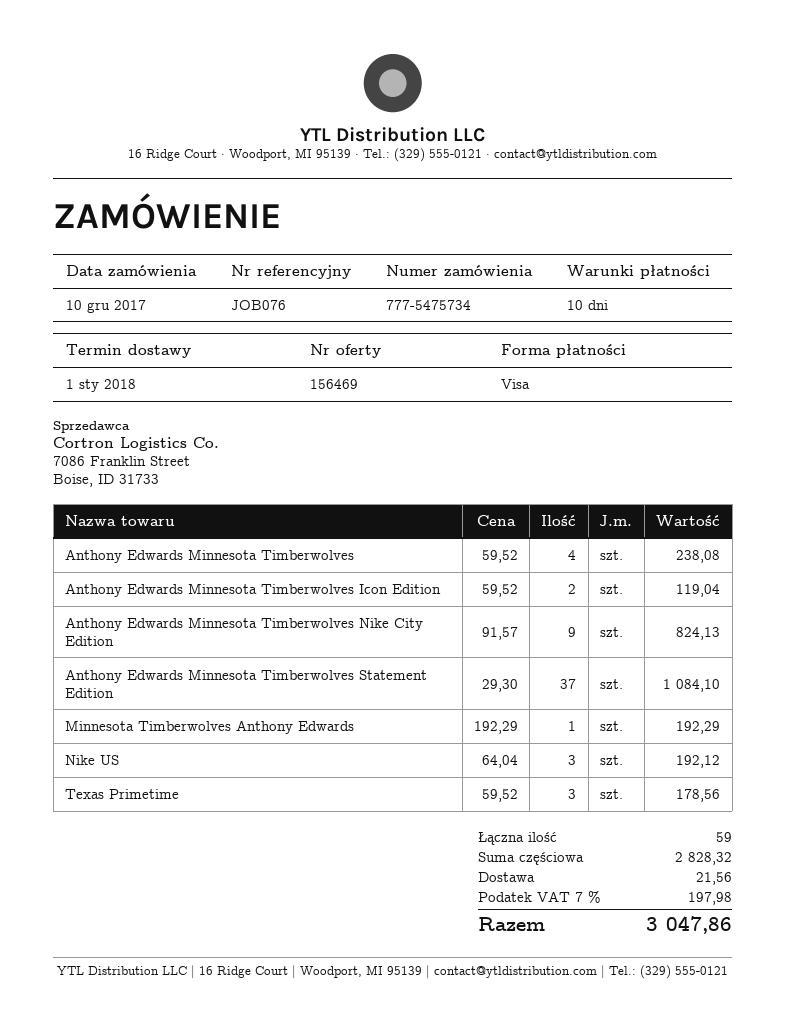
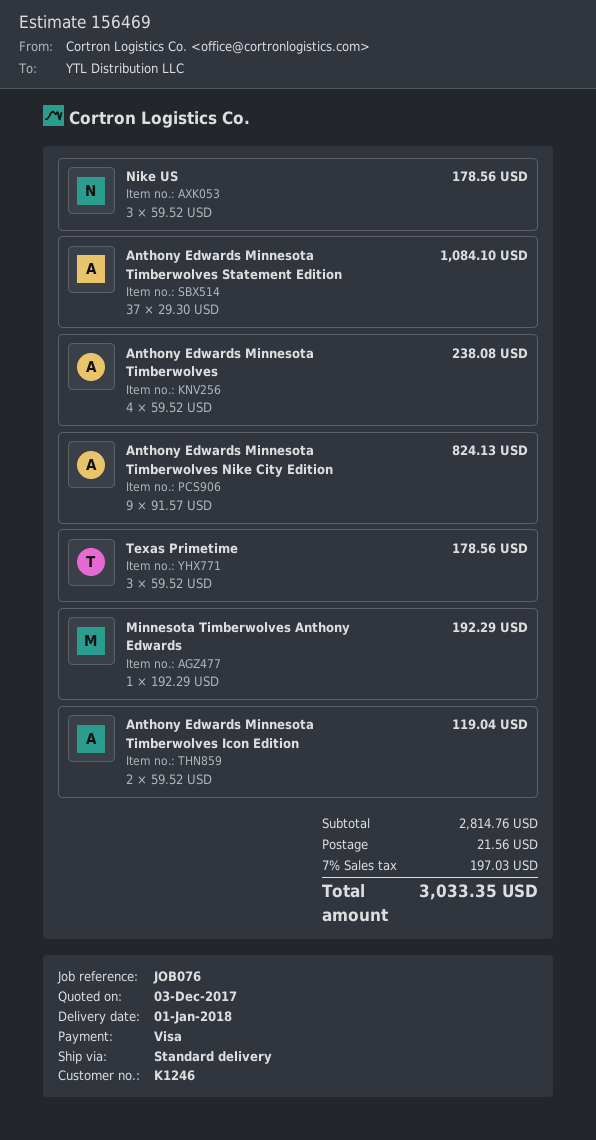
Nike US: 3 x 64.04 = 192.12 -> 3 x 59.52 = 178.56
subtotal: 2828.32 -> 2814.76
tax: 7% = 197.98 -> 7% = 197.03
total: 3047.86 -> 3033.35

